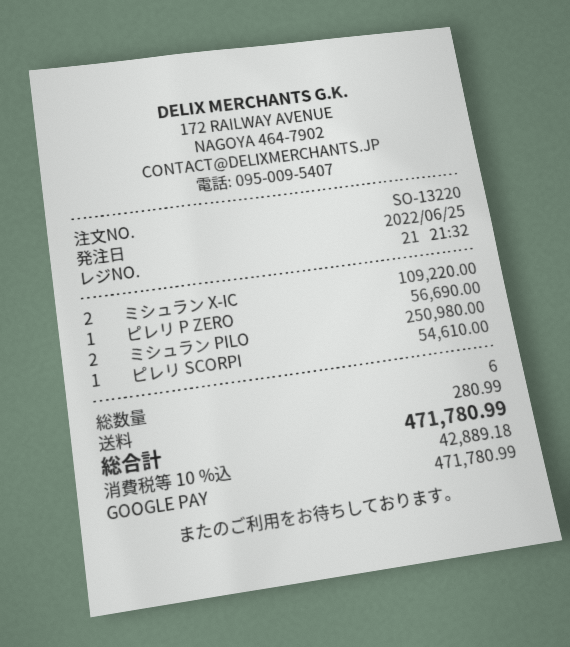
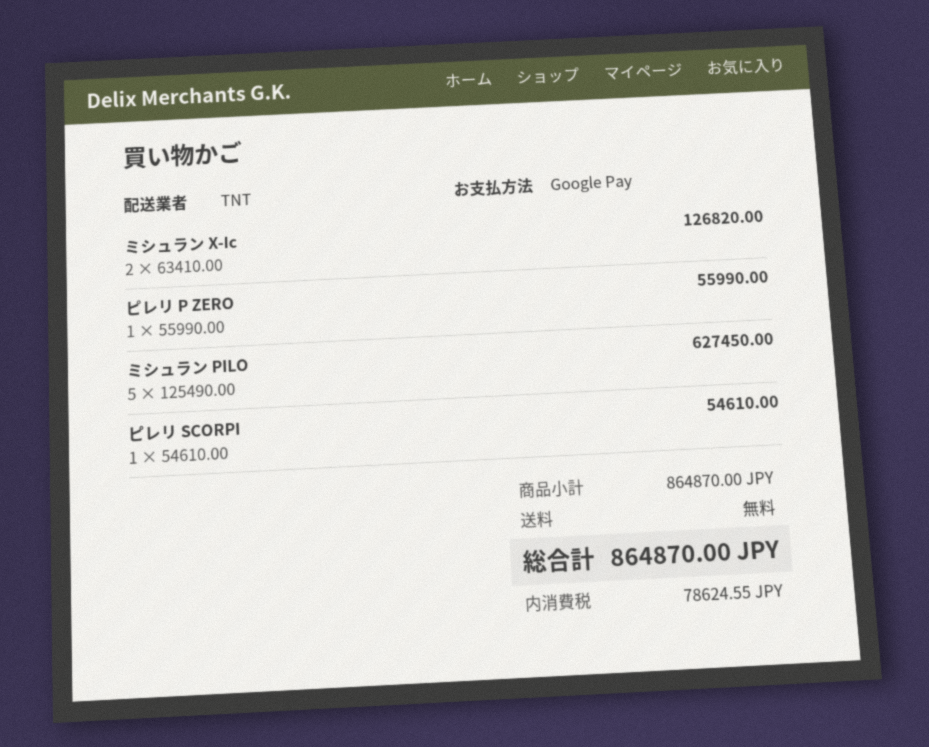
ミシュラン X-IC: 2 for 109220.00 -> 2 for 126820.00
ピレリ P ZERO: 1 for 56690.00 -> 1 for 55990.00
ミシュラン PILO: 2 for 250980.00 -> 5 for 627450.00
shipping: 280.99 -> 0.00
tax: 42889.18 -> 78624.55
total: 471780.99 -> 864870.00

